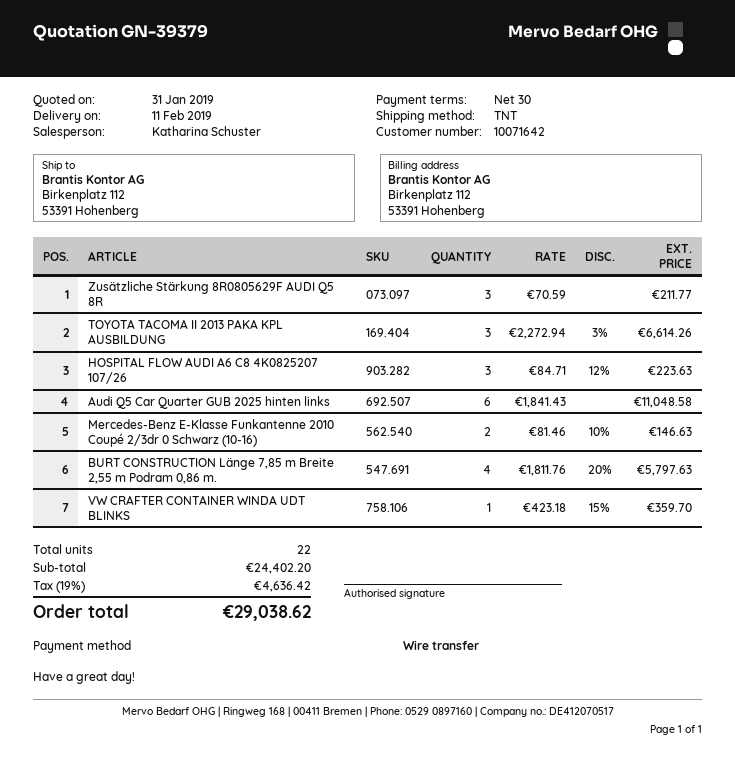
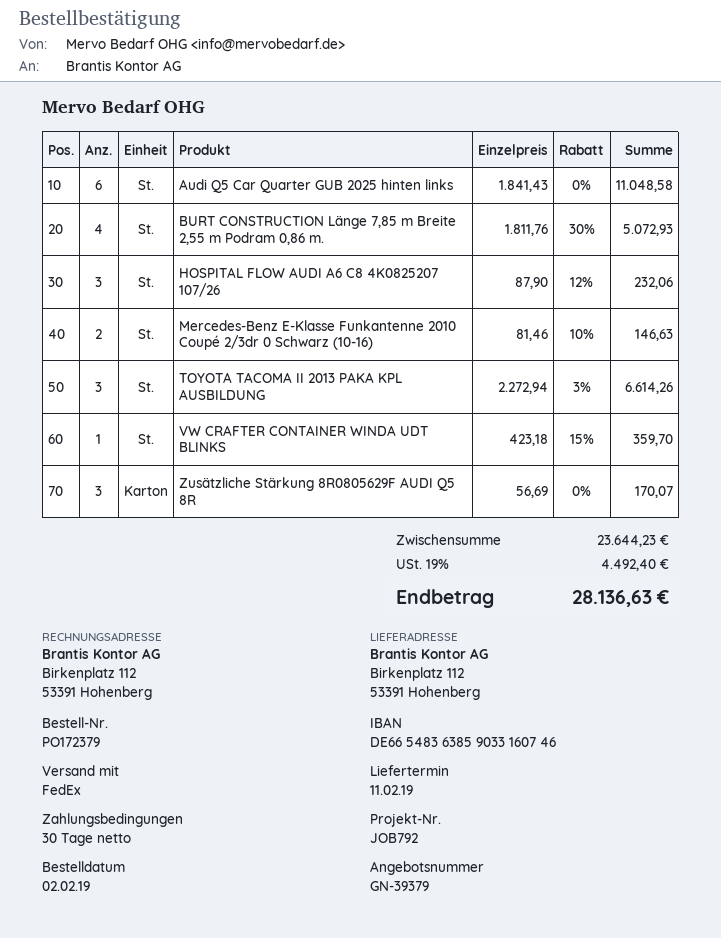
shipping method: TNT -> FedEx
Zusätzliche Stärkung 8R0805629F AUDI Q5 8R: 3 x 70.59 = 211.77 -> 3 x 56.69 = 170.07
HOSPITAL FLOW AUDI A6 C8 4K0825207 107/26: 3 x 84.71 - 12% = 223.63 -> 3 x 87.90 - 12% = 232.06
BURT CONSTRUCTION Länge 7,85 m Breite 2,55 m Podram 0,86 m.: 4 x 1811.76 - 20% = 5797.63 -> 4 x 1811.76 - 30% = 5072.93
subtotal: 24402.20 -> 23644.23
tax: 19% = 4636.42 -> 19% = 4492.40
total: 29038.62 -> 28136.63

